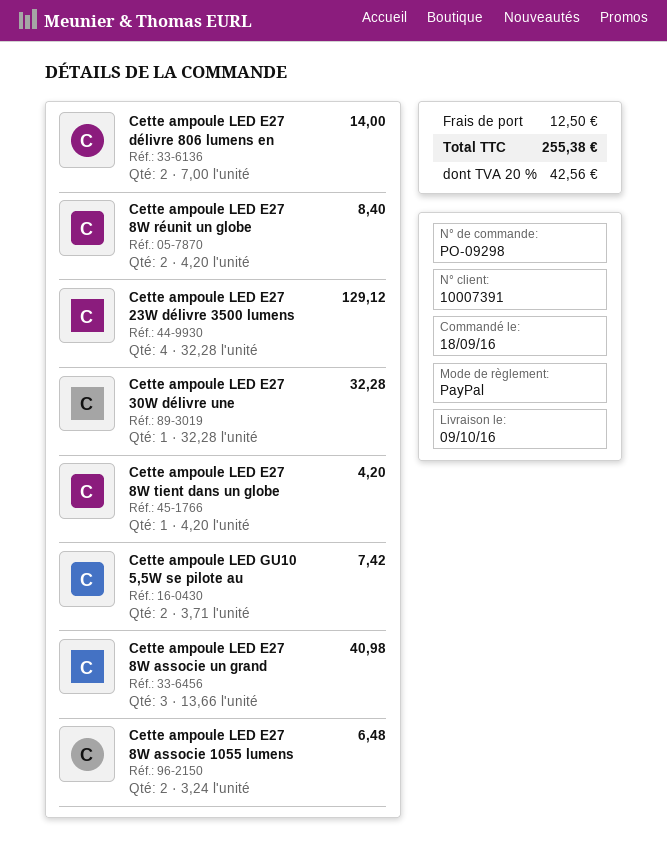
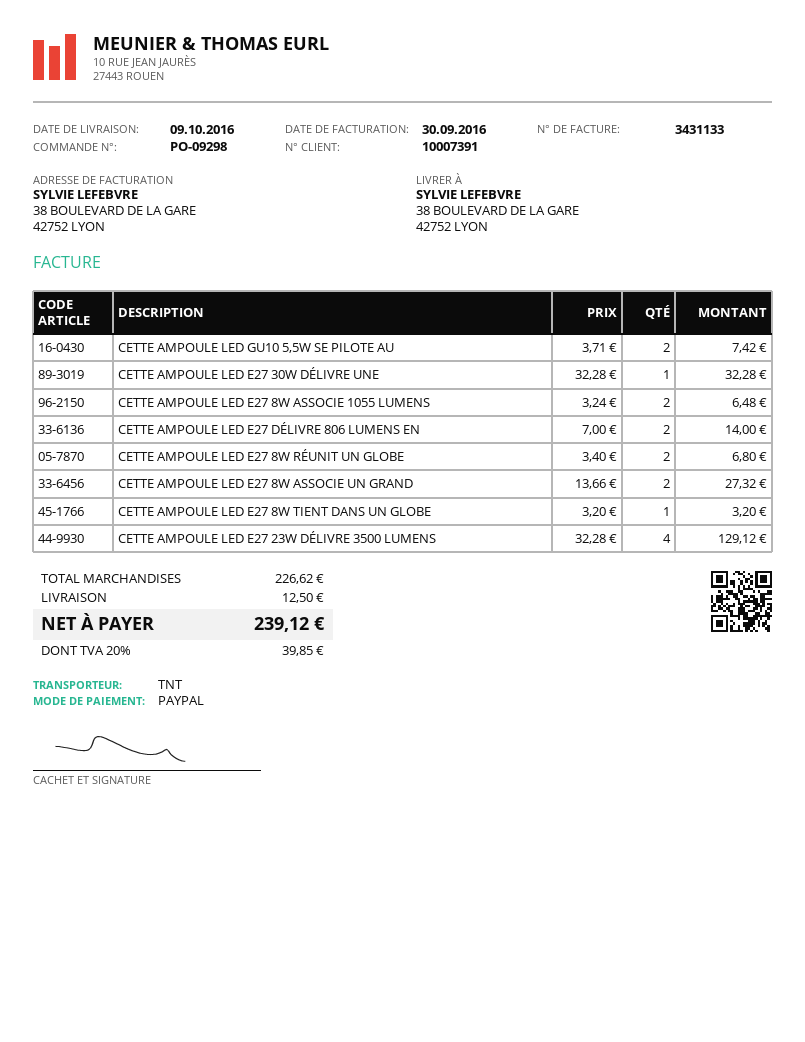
Cette ampoule LED E27 8W réunit un globe: 2 x 4.20 = 8.40 -> 2 x 3.40 = 6.80
Cette ampoule LED E27 8W tient dans un globe: 1 x 4.20 = 4.20 -> 1 x 3.20 = 3.20
Cette ampoule LED E27 8W associe un grand: 3 x 13.66 = 40.98 -> 2 x 13.66 = 27.32
tax: 20% = 42.56 -> 20% = 39.85
total: 255.38 -> 239.12

